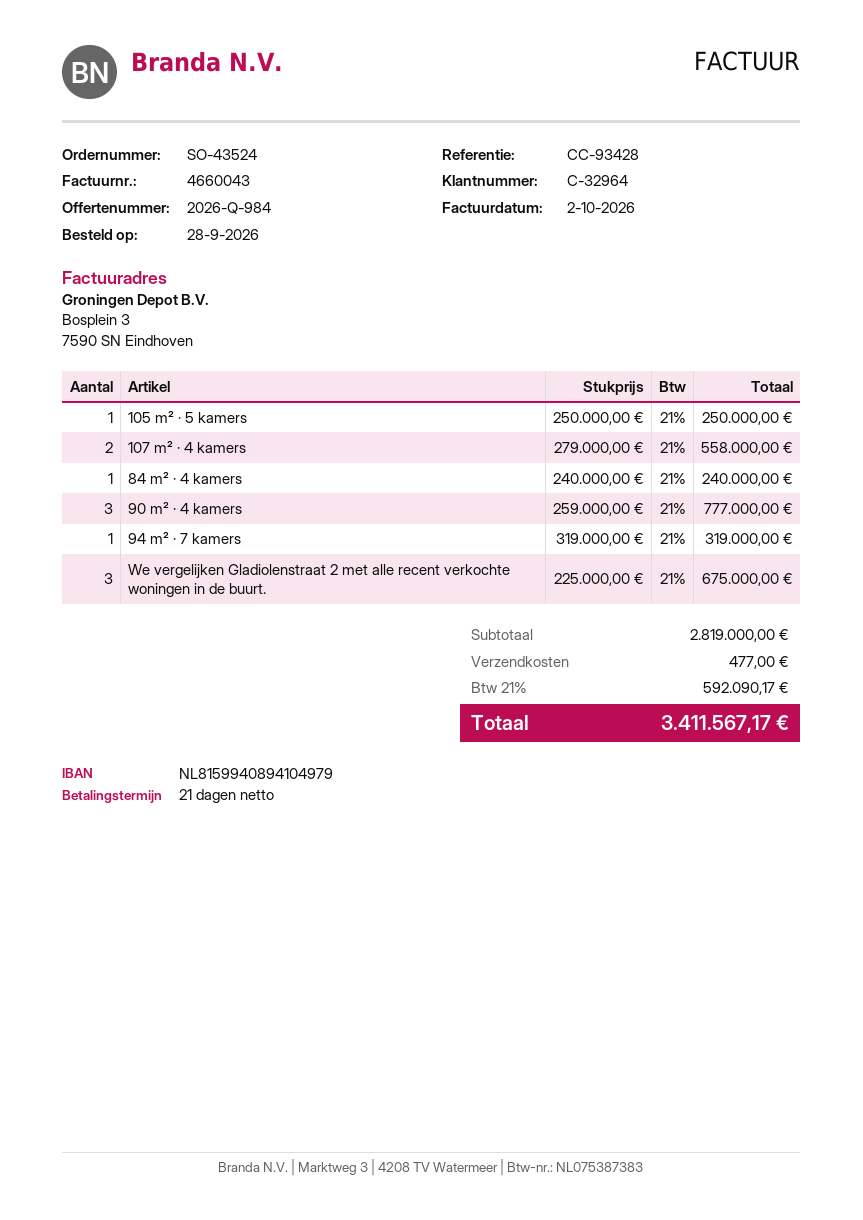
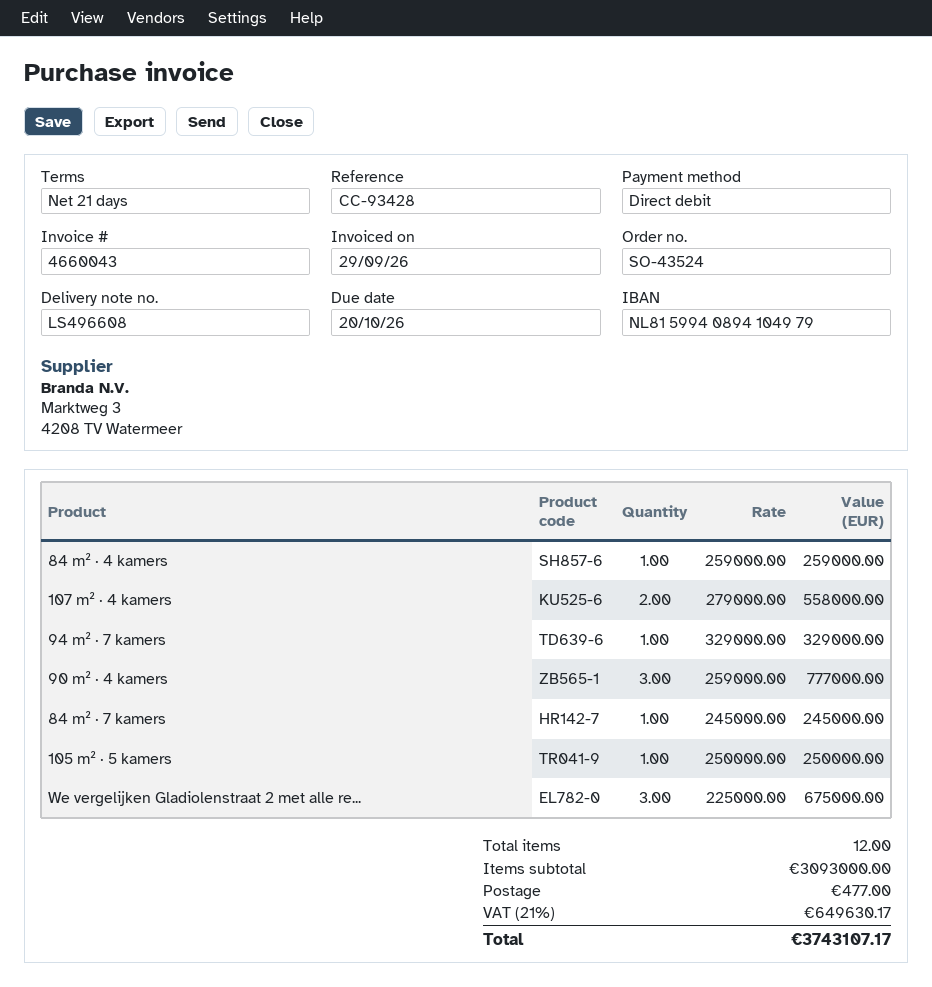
invoice date: 2026-10-02 -> 2026-09-29
84 m² · 4 kamers: 1 x 240000.00 = 240000.00 -> 1 x 259000.00 = 259000.00
94 m² · 7 kamers: 1 x 319000.00 = 319000.00 -> 1 x 329000.00 = 329000.00
84 m² · 7 kamers: none -> 1 x 245000.00 = 245000.00
subtotal: 2819000.00 -> 3093000.00
tax: 21% = 592090.17 -> 21% = 649630.17
total: 3411567.17 -> 3743107.17

